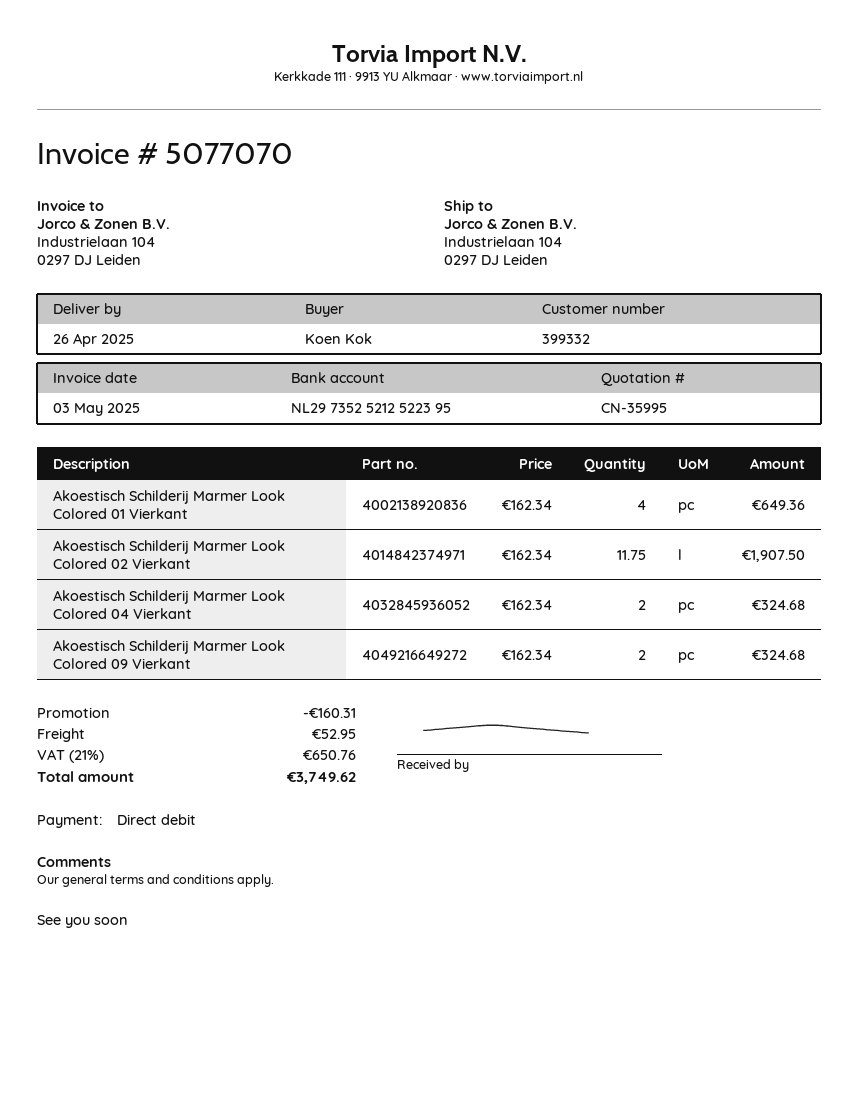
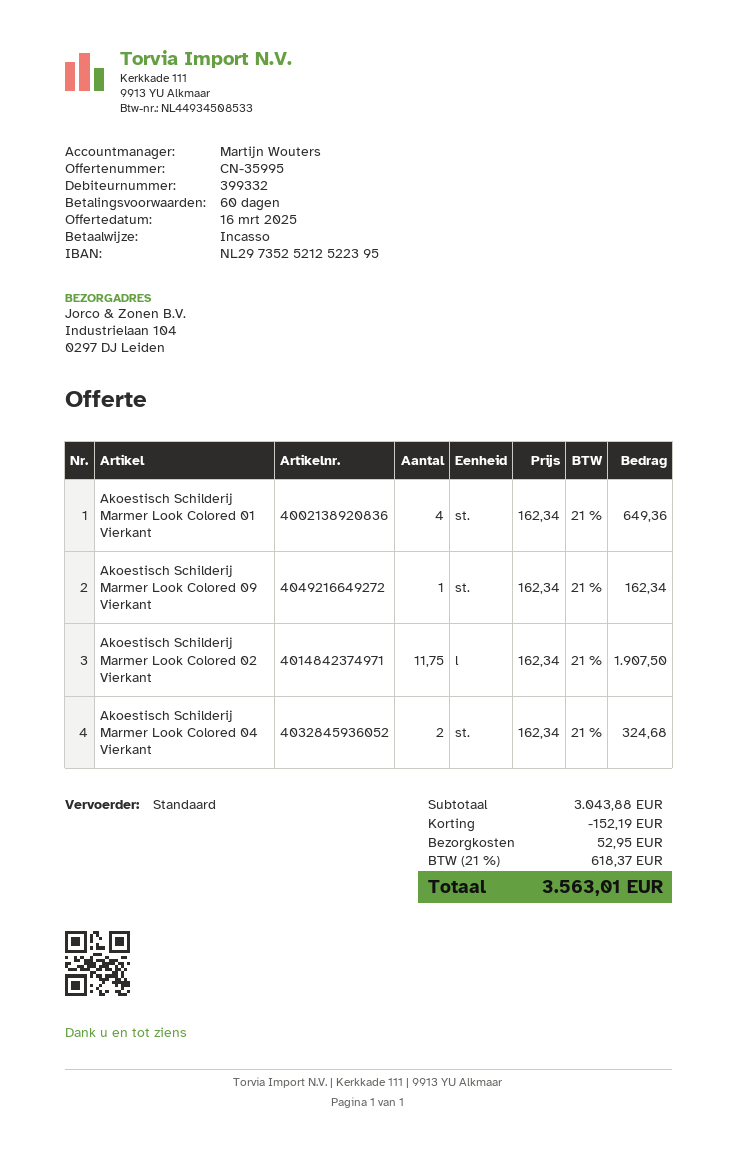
Akoestisch Schilderij Marmer Look Colored 09 Vierkant: 2 x 162.34 = 324.68 -> 1 x 162.34 = 162.34
discount: 160.31 -> 152.19
tax: 21% = 650.76 -> 21% = 618.37
total: 3749.62 -> 3563.01

